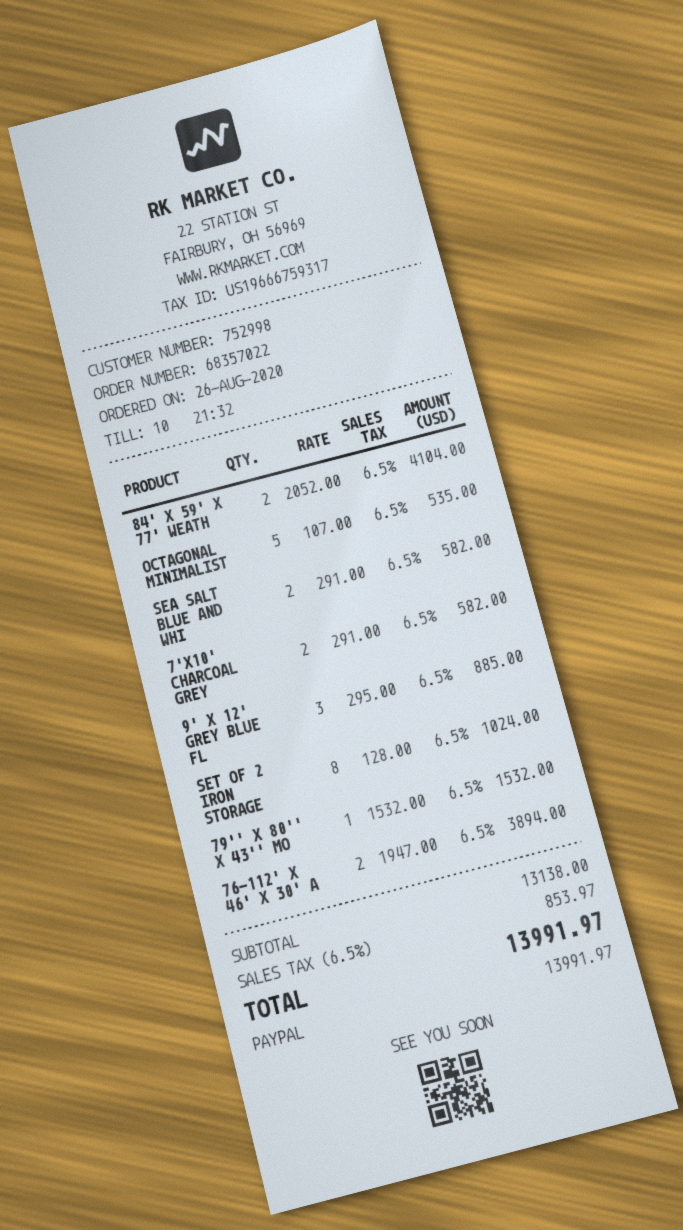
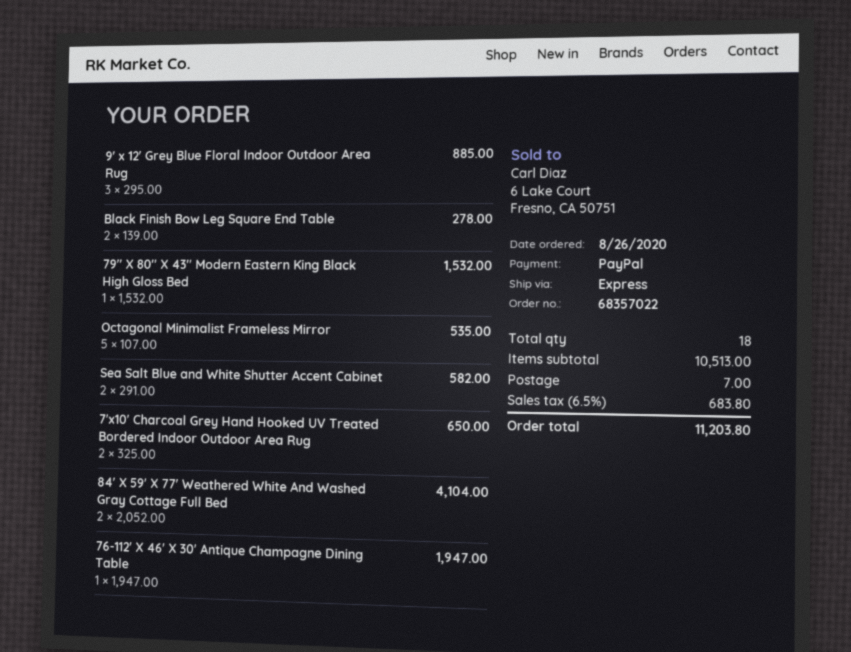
7'X10' CHARCOAL GREY: 2 x 291.00 = 582.00 -> 2 x 325.00 = 650.00
SET OF 2 IRON STORAGE: 8 x 128.00 = 1024.00 -> none
76-112' X 46' X 30' A: 2 x 1947.00 = 3894.00 -> 1 x 1947.00 = 1947.00
Black Finish Bow Leg Square End Table: none -> 2 x 139.00 = 278.00
subtotal: 13138.00 -> 10513.00
shipping: none -> 7.00
tax: 6.5% = 853.97 -> 6.5% = 683.80
total: 13991.97 -> 11203.80

